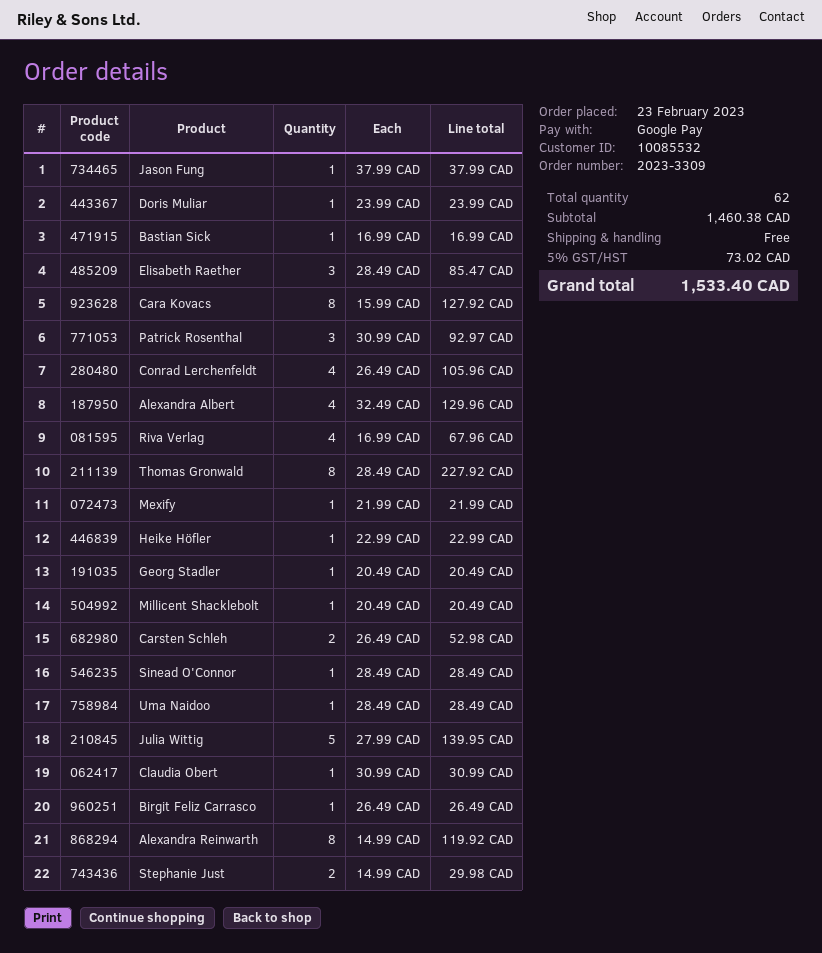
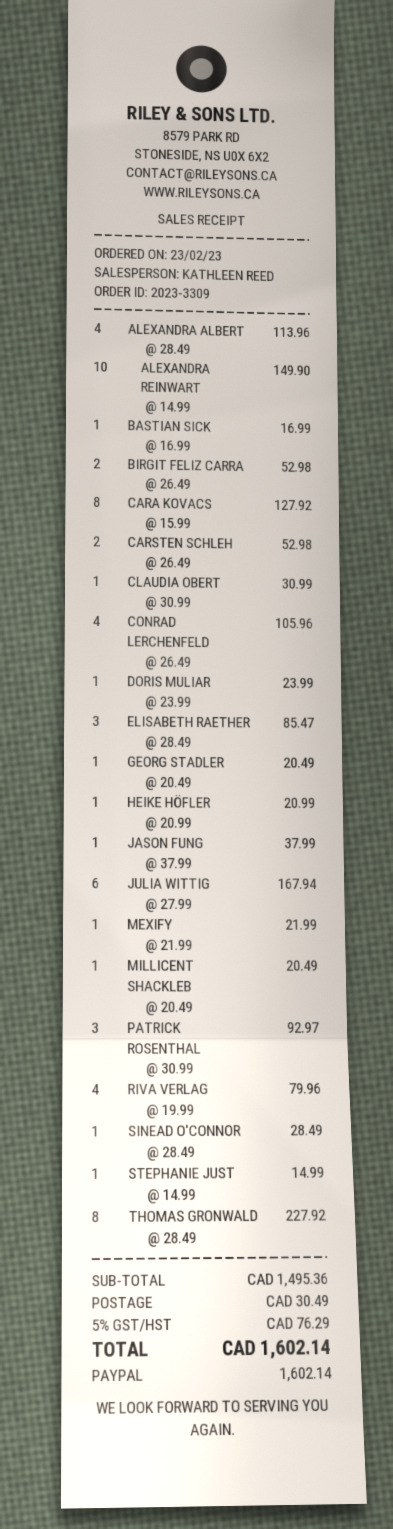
payment method: Google Pay -> PayPal
Alexandra Albert: 4 x 32.49 = 129.96 -> 4 x 28.49 = 113.96
Riva Verlag: 4 x 16.99 = 67.96 -> 4 x 19.99 = 79.96
Heike Höfler: 1 x 22.99 = 22.99 -> 1 x 20.99 = 20.99
Uma Naidoo: 1 x 28.49 = 28.49 -> none
Julia Wittig: 5 x 27.99 = 139.95 -> 6 x 27.99 = 167.94
Birgit Feliz Carrasco: 1 x 26.49 = 26.49 -> 2 x 26.49 = 52.98
Alexandra Reinwarth: 8 x 14.99 = 119.92 -> 10 x 14.99 = 149.90
Stephanie Just: 2 x 14.99 = 29.98 -> 1 x 14.99 = 14.99
subtotal: 1460.38 -> 1495.36
shipping: 0.00 -> 30.49
tax: 5% = 73.02 -> 5% = 76.29
total: 1533.40 -> 1602.14

